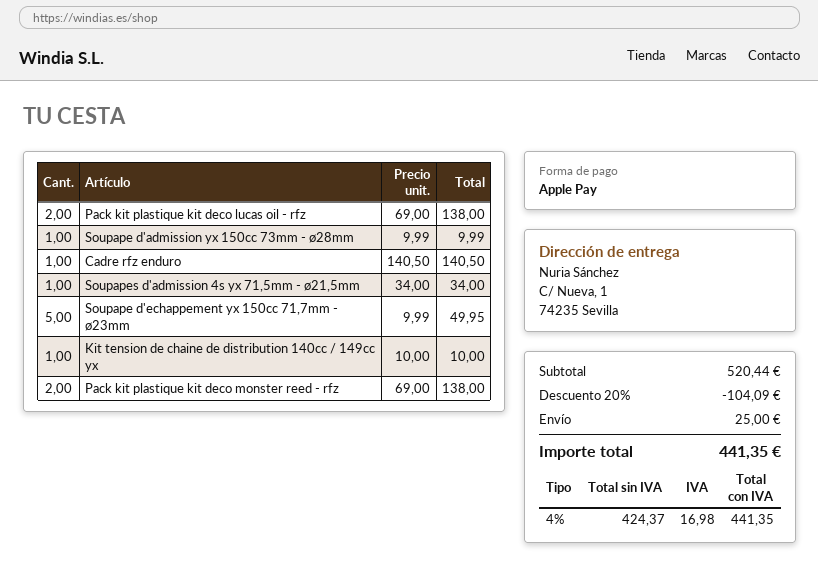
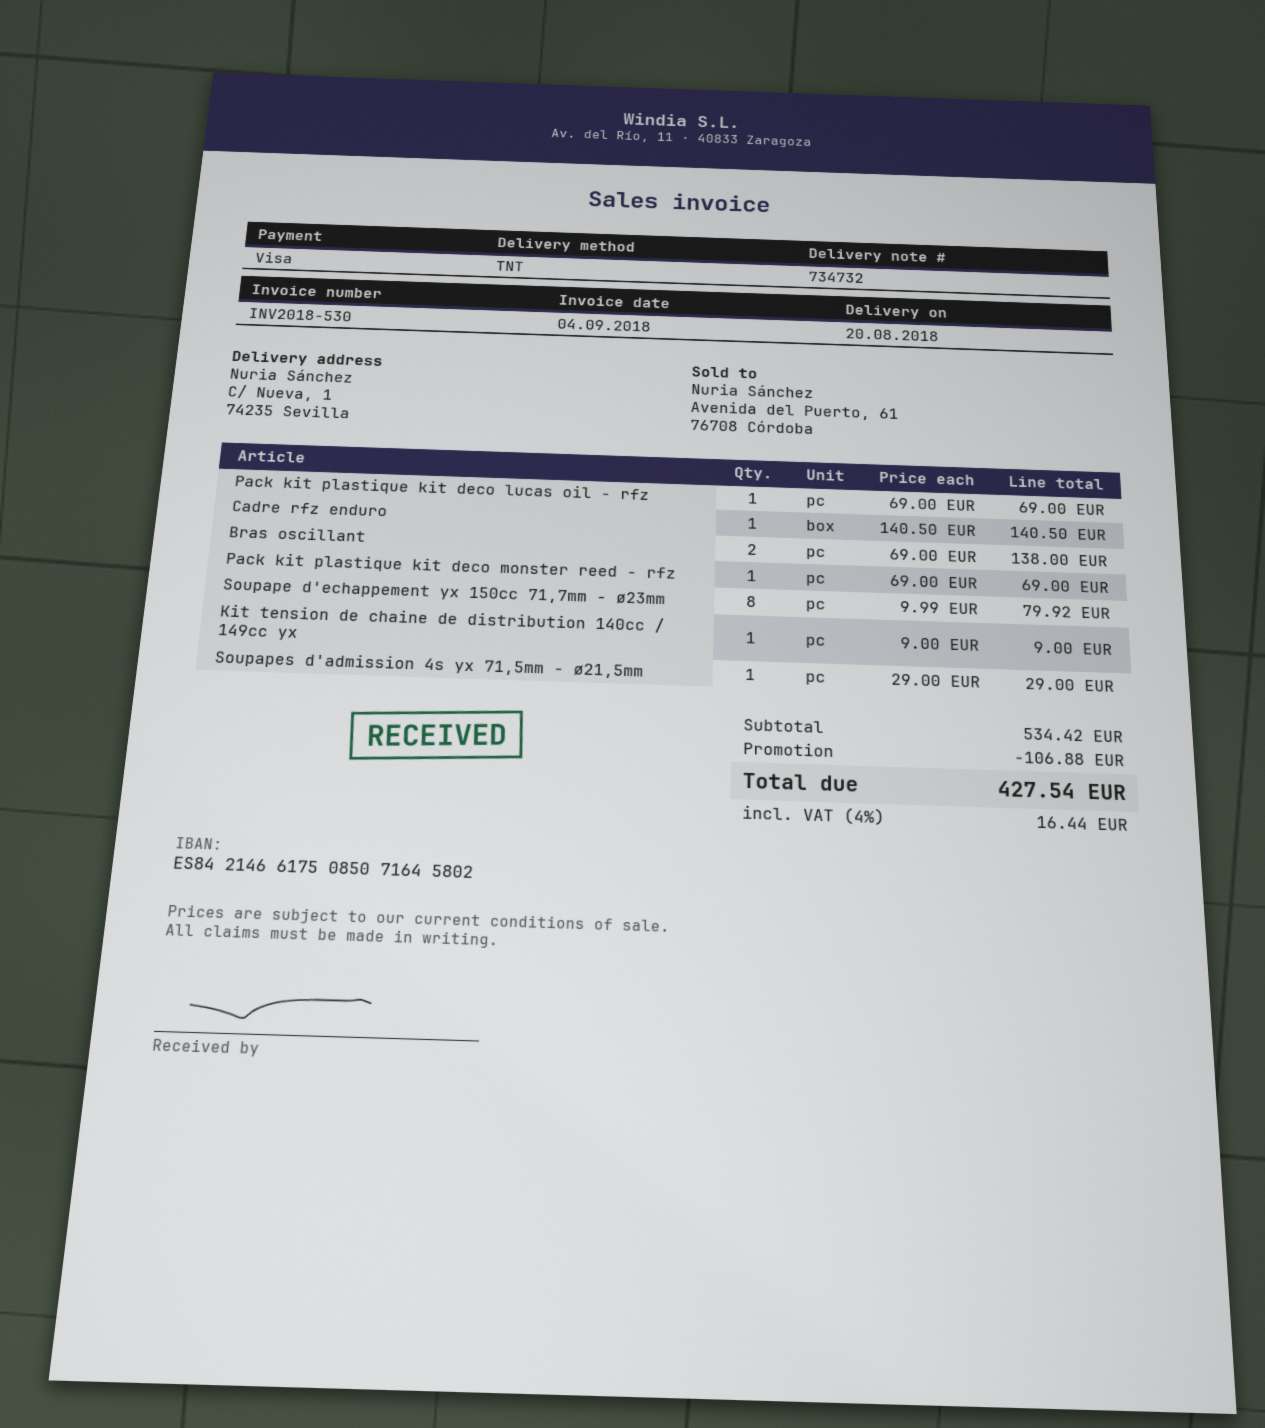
payment method: Apple Pay -> Visa
Pack kit plastique kit deco lucas oil - rfz: 2 x 69.00 = 138.00 -> 1 x 69.00 = 69.00
Soupape d'admission yx 150cc 73mm - ø28mm: 1 x 9.99 = 9.99 -> none
Soupapes d'admission 4s yx 71,5mm - ø21,5mm: 1 x 34.00 = 34.00 -> 1 x 29.00 = 29.00
Soupape d'echappement yx 150cc 71,7mm - ø23mm: 5 x 9.99 = 49.95 -> 8 x 9.99 = 79.92
Kit tension de chaine de distribution 140cc / 149cc yx: 1 x 10.00 = 10.00 -> 1 x 9.00 = 9.00
Pack kit plastique kit deco monster reed - rfz: 2 x 69.00 = 138.00 -> 1 x 69.00 = 69.00
Bras oscillant: none -> 2 x 69.00 = 138.00
subtotal: 520.44 -> 534.42
discount: 104.09 -> 106.88
shipping: 25.00 -> none
tax: 4% = 16.98 -> 4% = 16.44
total: 441.35 -> 427.54

